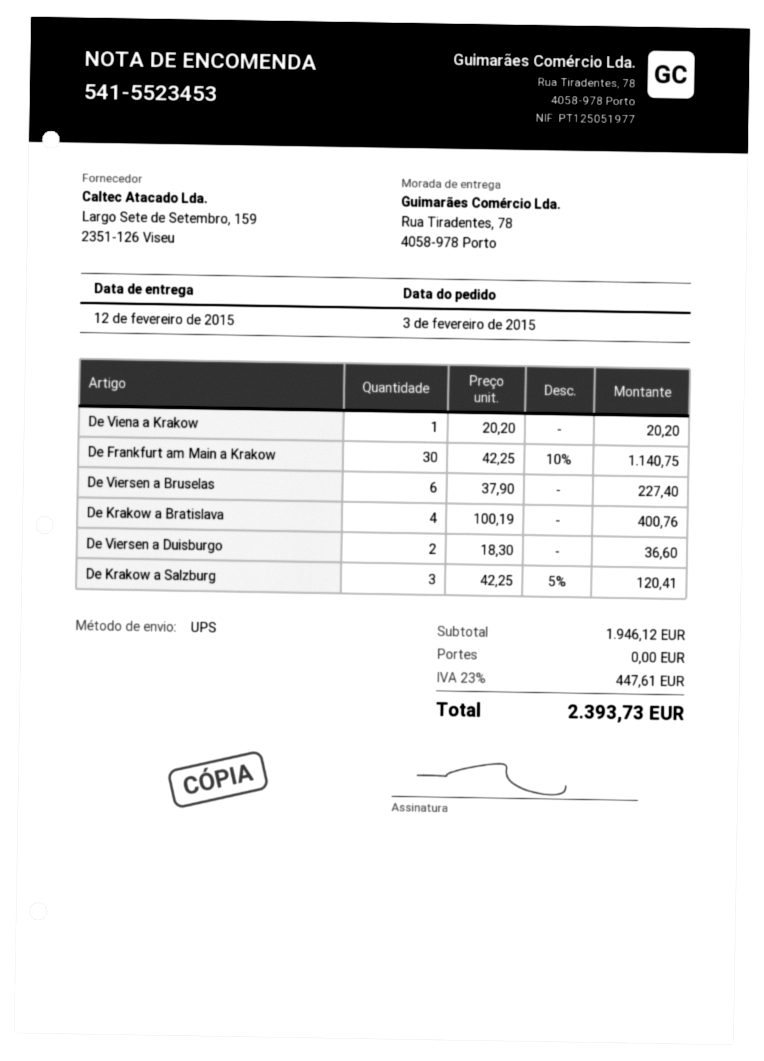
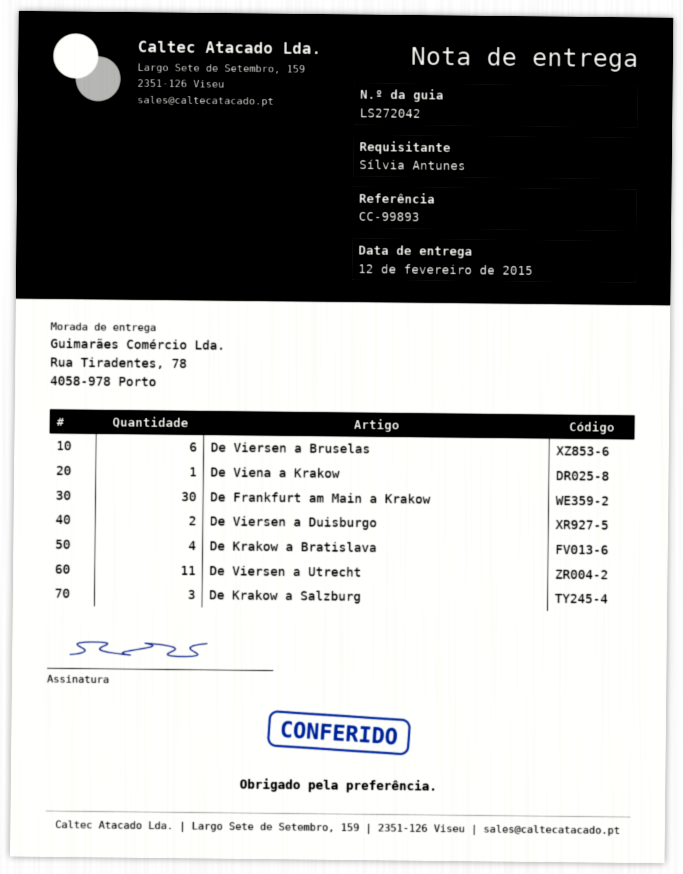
De Viersen a Utrecht: none -> 11

